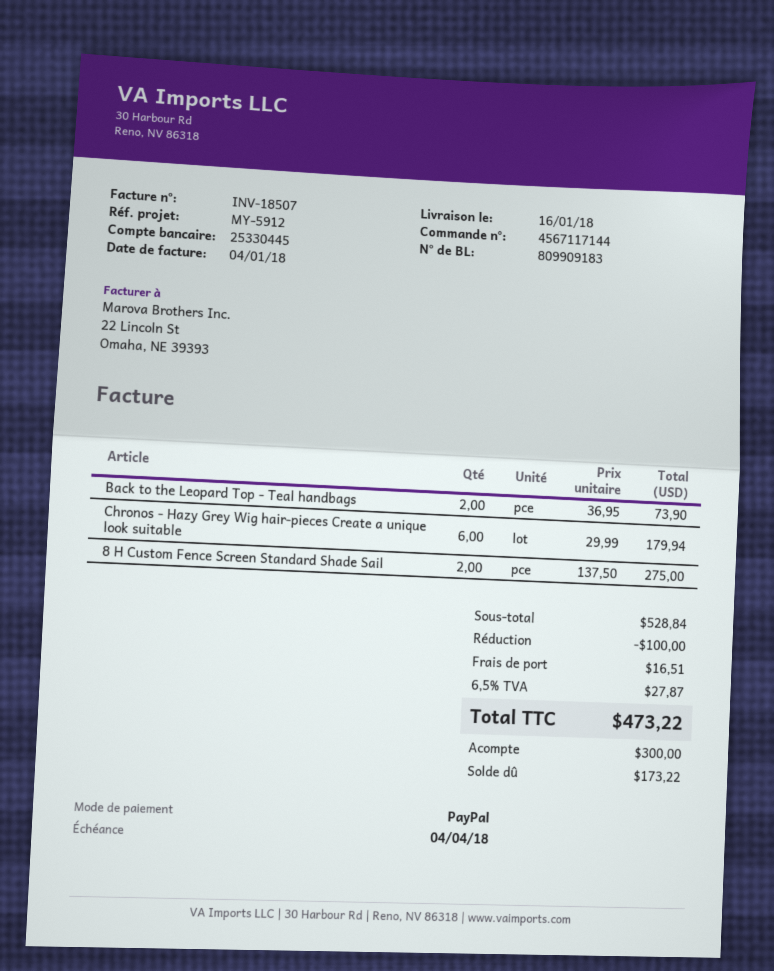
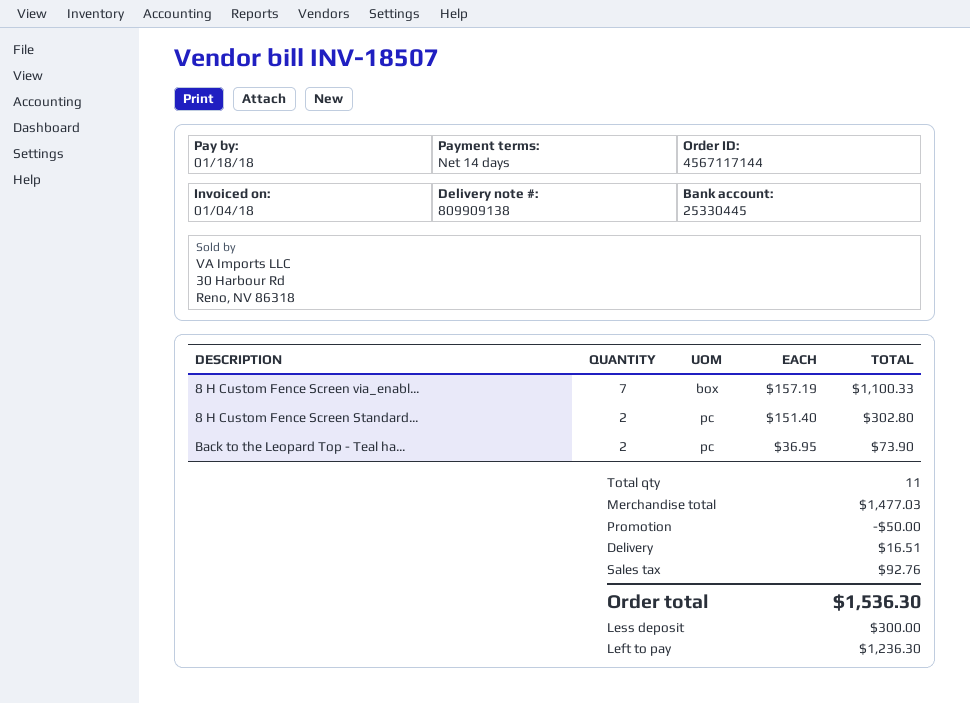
delivery note number: 809909183 -> 809909138
due date: 2018-04-04 -> 2018-01-18
Chronos - Hazy Grey Wig hair-pieces Create a unique look suitable: 6 x 29.99 = 179.94 -> none
8 H Custom Fence Screen Standard Shade Sail: 2 x 137.50 = 275.00 -> 2 x 151.40 = 302.80
8 H Custom Fence Screen via_enabl...: none -> 7 x 157.19 = 1100.33
subtotal: 528.84 -> 1477.03
discount: 100.00 -> 50.00
tax: 27.87 -> 92.76
total: 473.22 -> 1536.30
balance: 173.22 -> 1236.30

